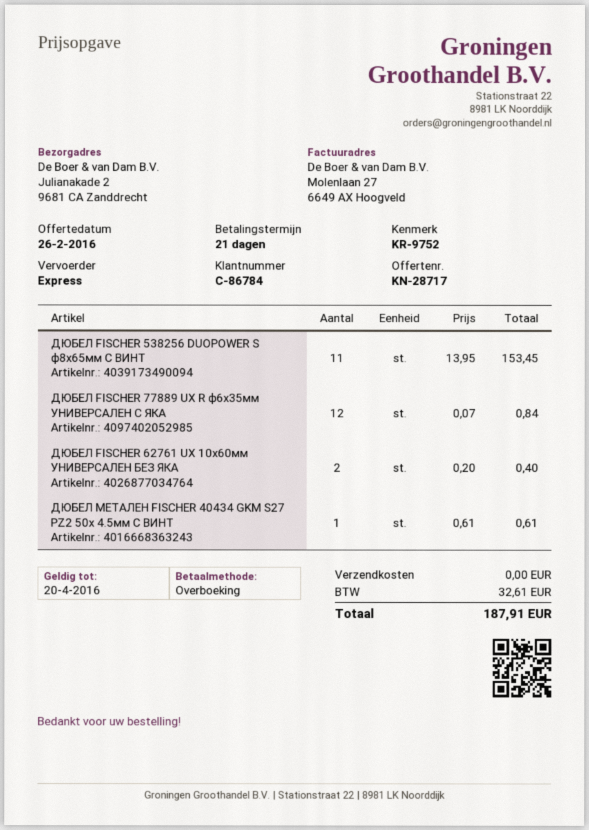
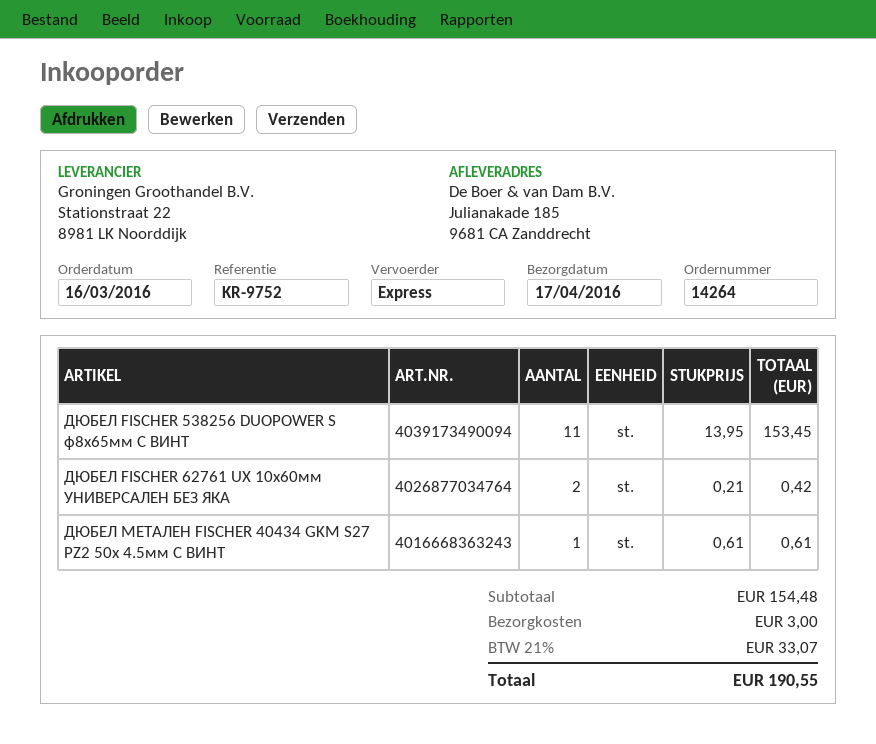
ship to: Julianakade 2, 9681 CA Zanddrecht -> Julianakade 185, 9681 CA Zanddrecht
ДЮБЕЛ FISCHER 77889 UX R ф6х35мм УНИВЕРСАЛЕН С ЯКА: 12 x 0.07 = 0.84 -> none
ДЮБЕЛ FISCHER 62761 UX 10х60мм УНИВЕРСАЛЕН БЕЗ ЯКА: 2 x 0.20 = 0.40 -> 2 x 0.21 = 0.42
shipping: 0.00 -> 3.00
tax: 32.61 -> 33.07
total: 187.91 -> 190.55

